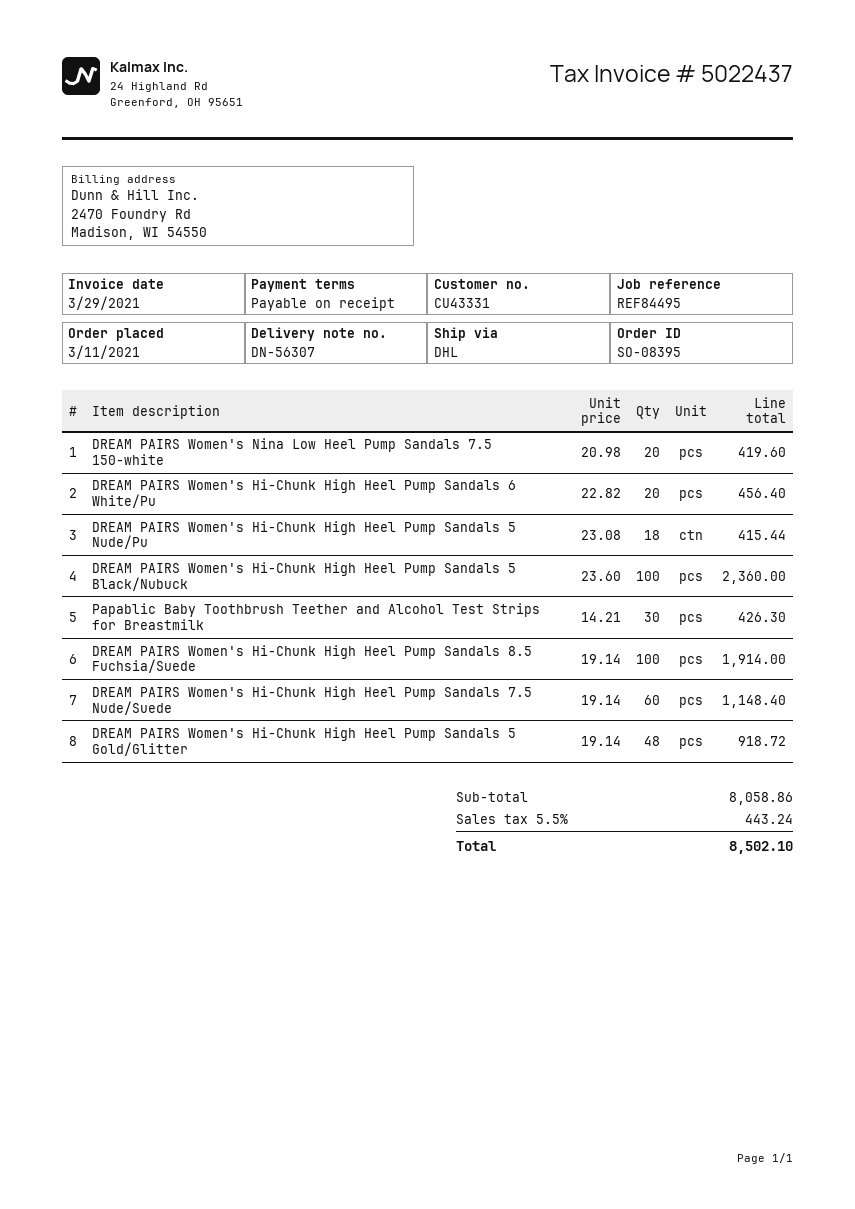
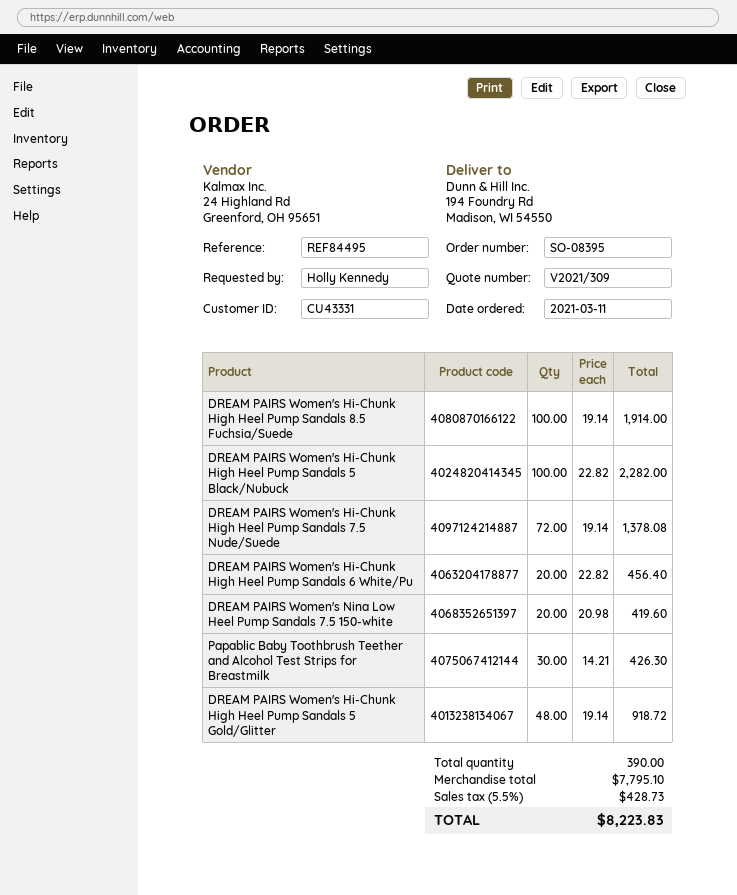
DREAM PAIRS Women's Hi-Chunk High Heel Pump Sandals 5 Nude/Pu: 18 x 23.08 = 415.44 -> none
DREAM PAIRS Women's Hi-Chunk High Heel Pump Sandals 5 Black/Nubuck: 100 x 23.60 = 2360.00 -> 100 x 22.82 = 2282.00
DREAM PAIRS Women's Hi-Chunk High Heel Pump Sandals 7.5 Nude/Suede: 60 x 19.14 = 1148.40 -> 72 x 19.14 = 1378.08
subtotal: 8058.86 -> 7795.10
tax: 5.5% = 443.24 -> 5.5% = 428.73
total: 8502.10 -> 8223.83

